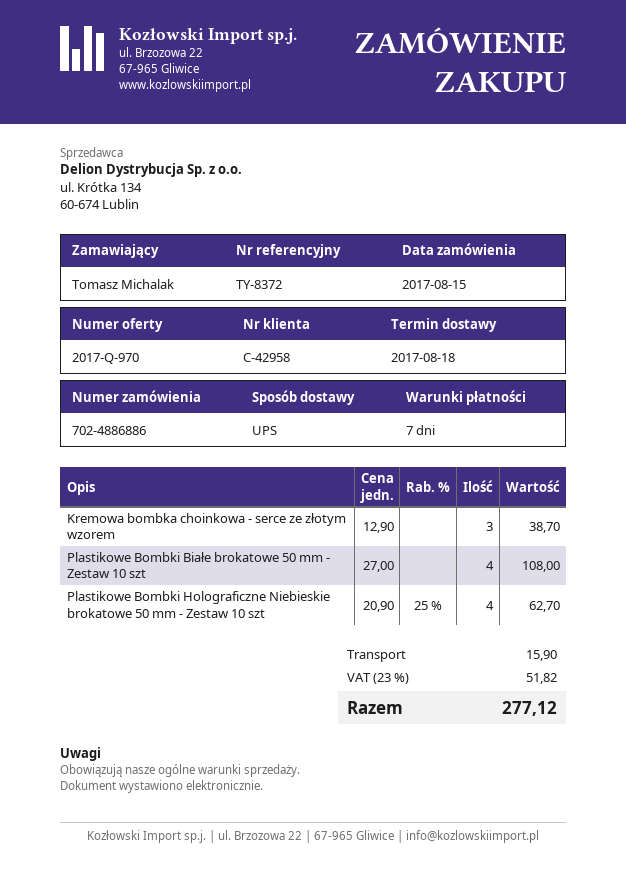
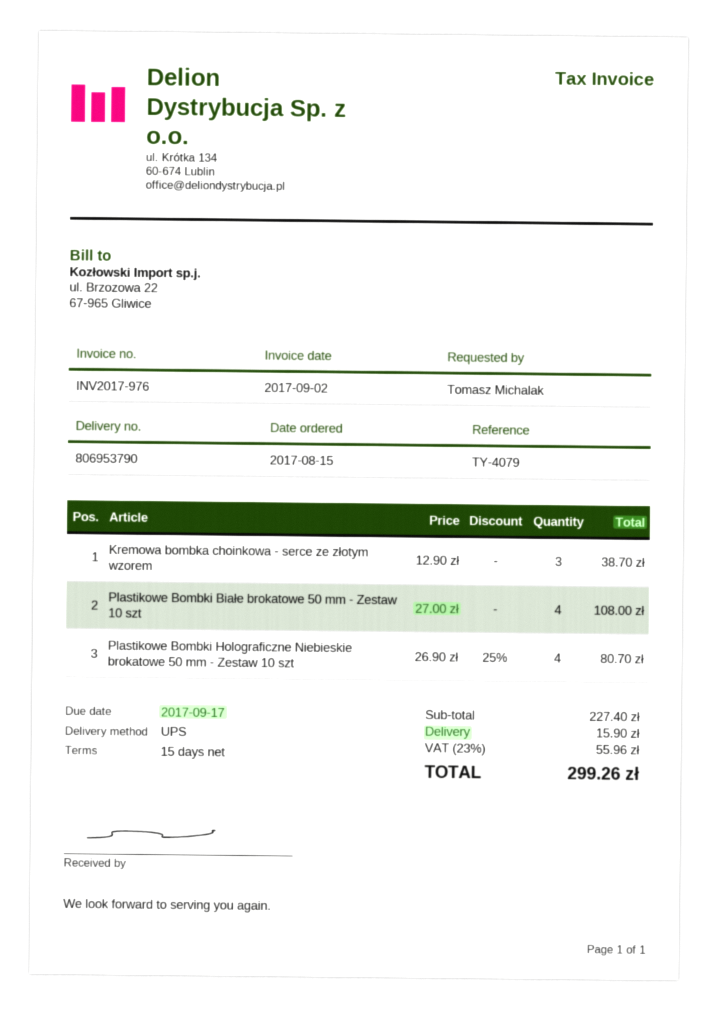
payment terms: 7 days -> 15 days
reference: TY-8372 -> TY-4079
Plastikowe Bombki Holograficzne Niebieskie brokatowe 50 mm - Zestaw 10 szt: 4 x 20.90 - 25% = 62.70 -> 4 x 26.90 - 25% = 80.70
tax: 23% = 51.82 -> 23% = 55.96
total: 277.12 -> 299.26

